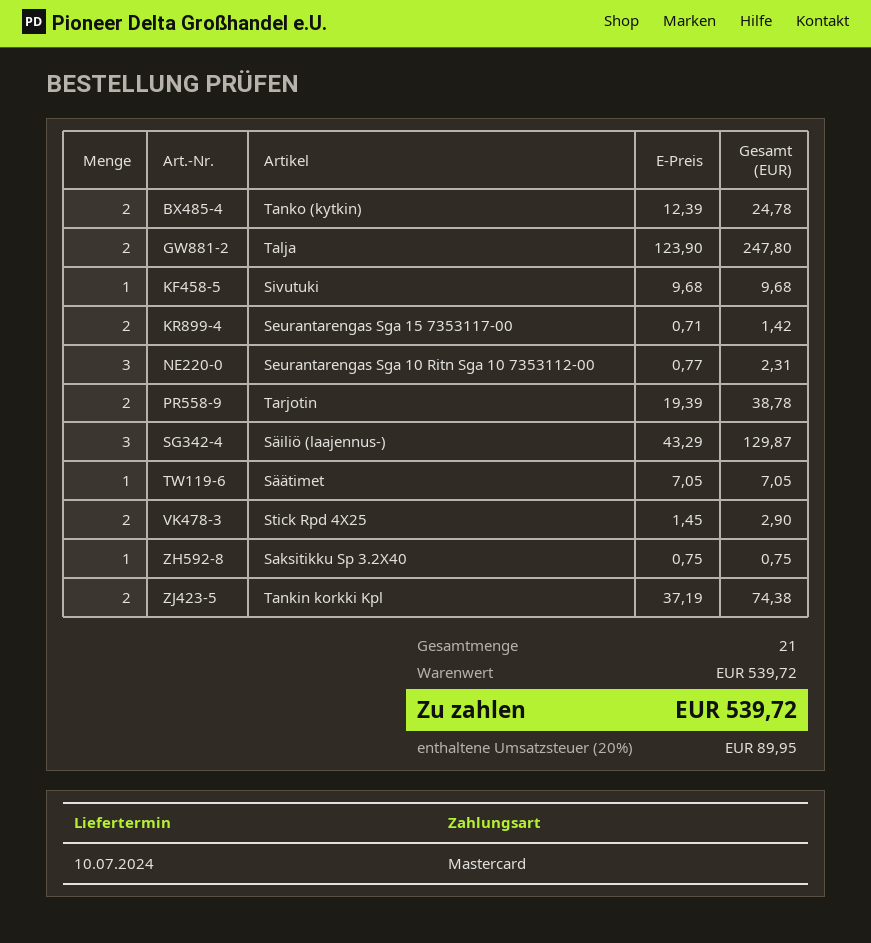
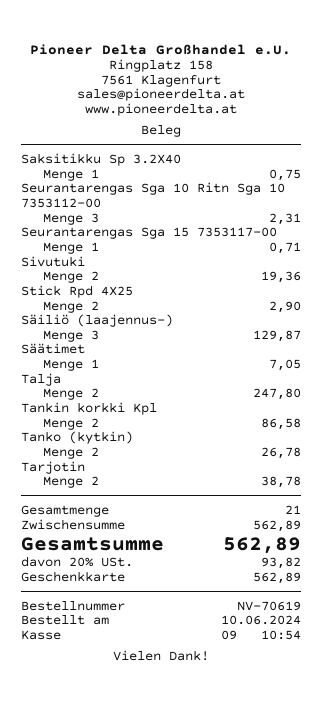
payment method: Mastercard -> gift card
Tanko (kytkin): 2 for 24.78 -> 2 for 26.78
Sivutuki: 1 for 9.68 -> 2 for 19.36
Seurantarengas Sga 15 7353117-00: 2 for 1.42 -> 1 for 0.71
Tankin korkki Kpl: 2 for 74.38 -> 2 for 86.58
subtotal: 539.72 -> 562.89
tax: 20% = 89.95 -> 20% = 93.82
total: 539.72 -> 562.89

